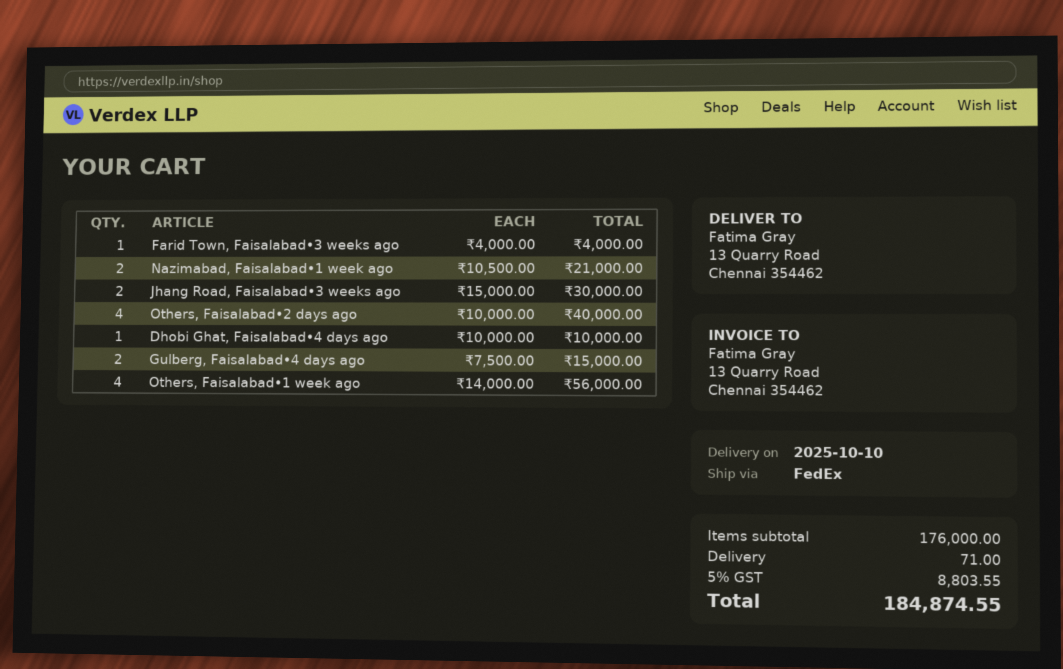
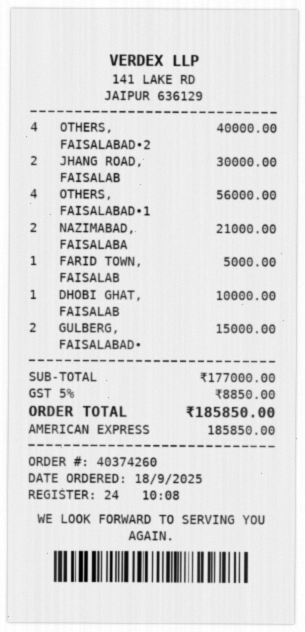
Farid Town, Faisalabad•3 weeks ago: 1 for 4000.00 -> 1 for 5000.00
subtotal: 176000.00 -> 177000.00
shipping: 71.00 -> none
tax: 5% = 8803.55 -> 5% = 8850.00
total: 184874.55 -> 185850.00

